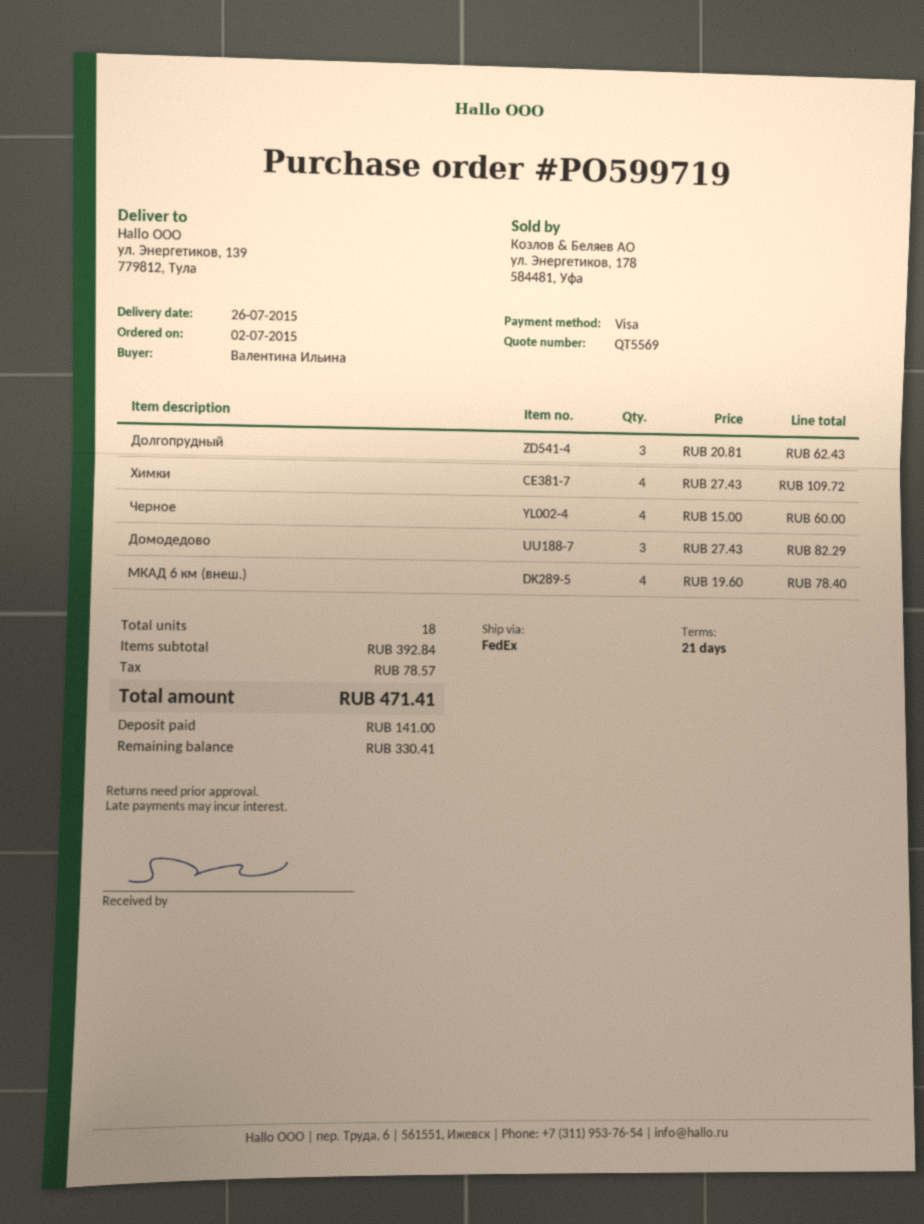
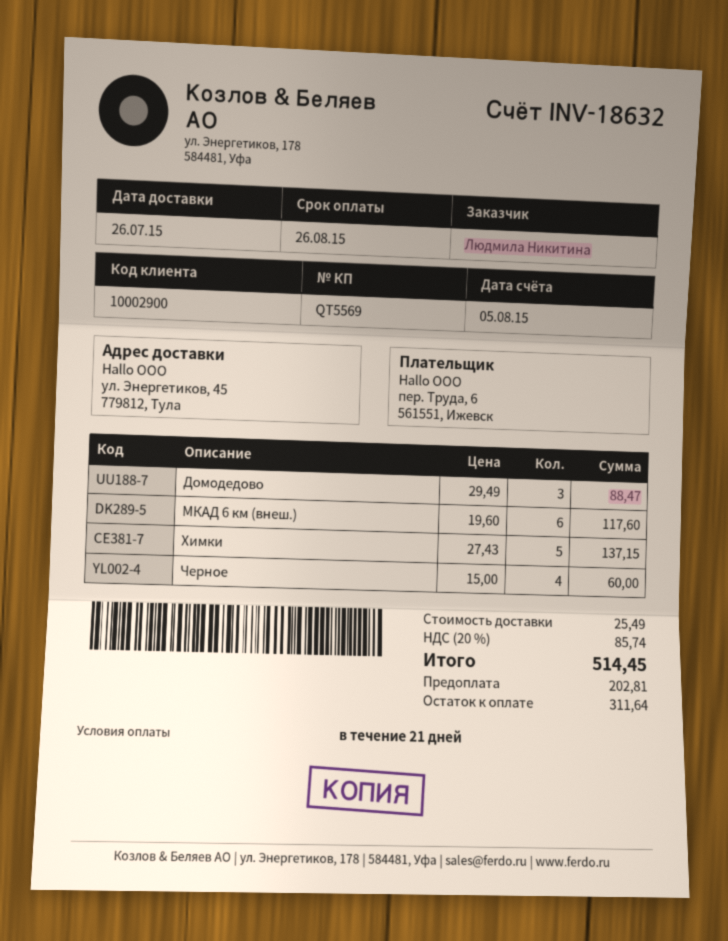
ordered by: Валентина Ильина -> Людмила Никитина
ship to: ул. Энергетиков, 139, 779812, Тула -> ул. Энергетиков, 45, 779812, Тула
Долгопрудный: 3 x 20.81 = 62.43 -> none
Химки: 4 x 27.43 = 109.72 -> 5 x 27.43 = 137.15
Домодедово: 3 x 27.43 = 82.29 -> 3 x 29.49 = 88.47
МКАД 6 км (внеш.): 4 x 19.60 = 78.40 -> 6 x 19.60 = 117.60
shipping: none -> 25.49
tax: 78.57 -> 85.74
total: 471.41 -> 514.45
deposit: 141.00 -> 202.81
balance: 330.41 -> 311.64

